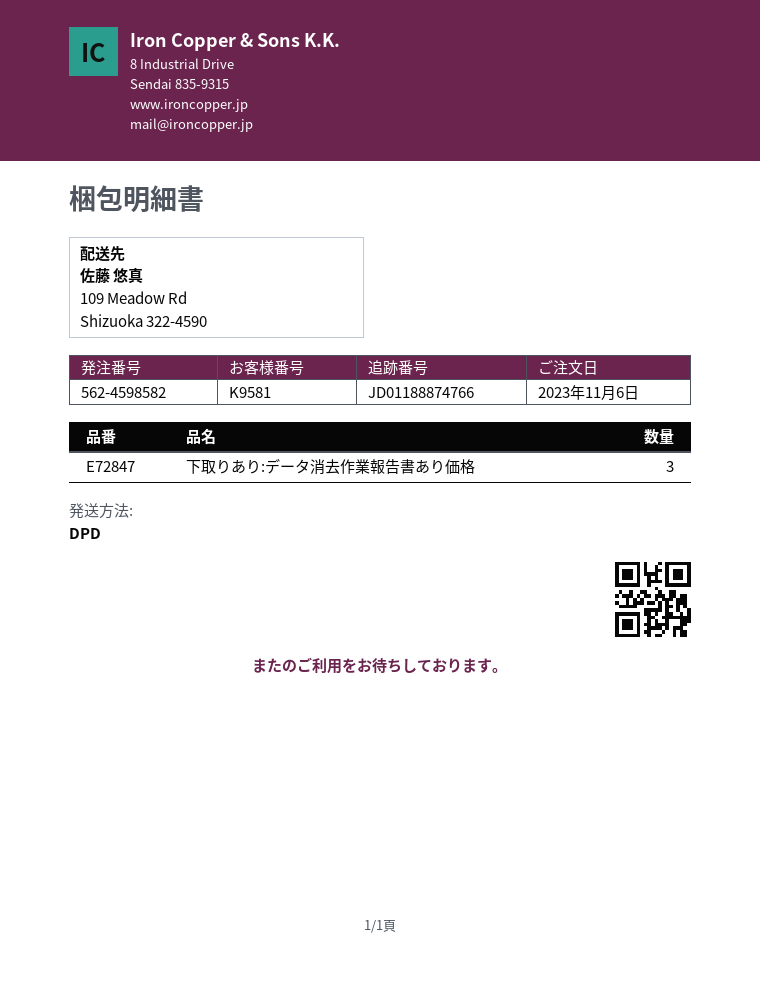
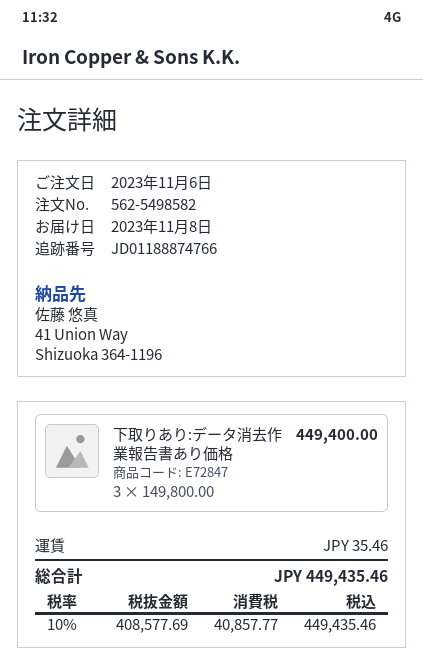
order number: 562-4598582 -> 562-5498582
ship to: 109 Meadow Rd, Shizuoka 322-4590 -> 41 Union Way, Shizuoka 364-1196

